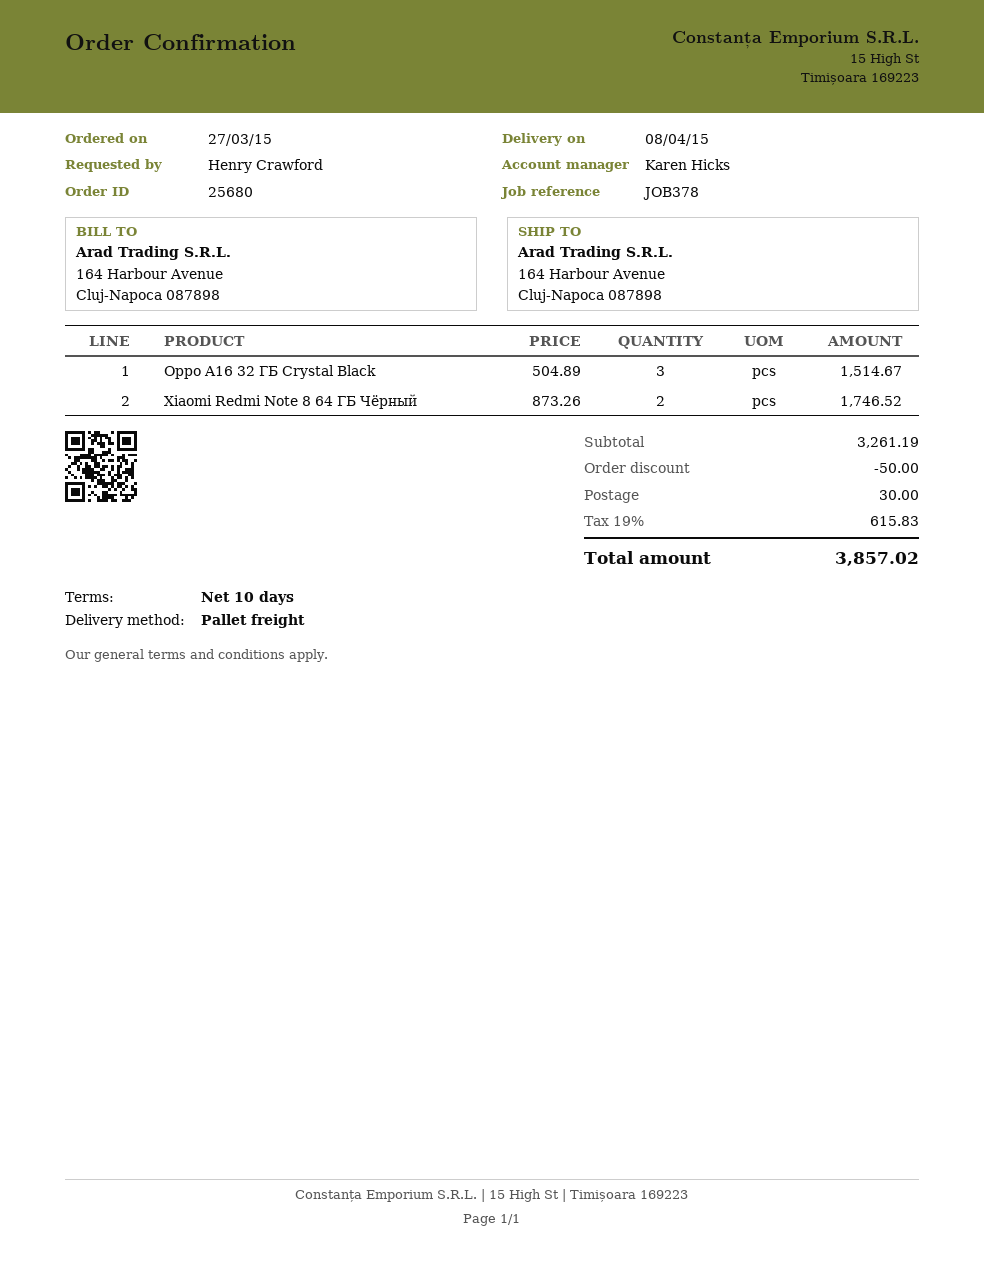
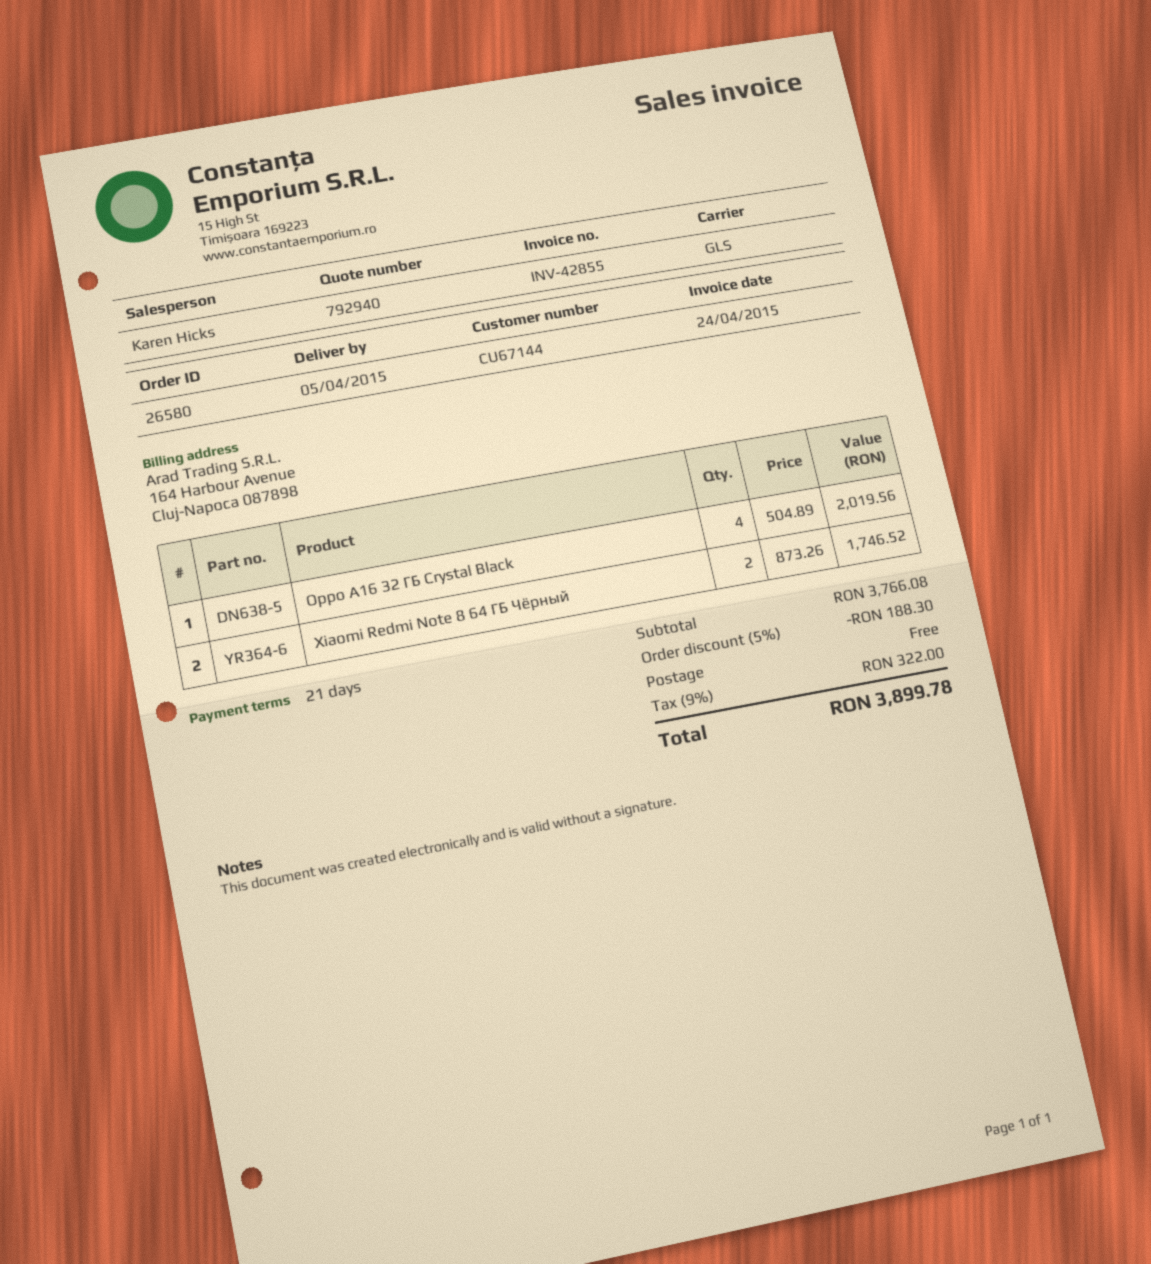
order number: 25680 -> 26580
delivery date: 2015-04-08 -> 2015-04-05
payment terms: 10 days -> 21 days
shipping method: pallet freight -> GLS
Oppo A16 32 ГБ Crystal Black: 3 x 504.89 = 1514.67 -> 4 x 504.89 = 2019.56
subtotal: 3261.19 -> 3766.08
discount: 50.00 -> 188.30
shipping: 30.00 -> 0.00
tax: 19% = 615.83 -> 9% = 322.00
total: 3857.02 -> 3899.78

